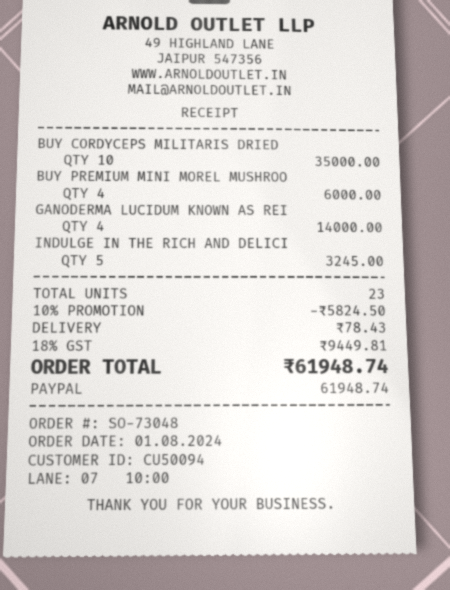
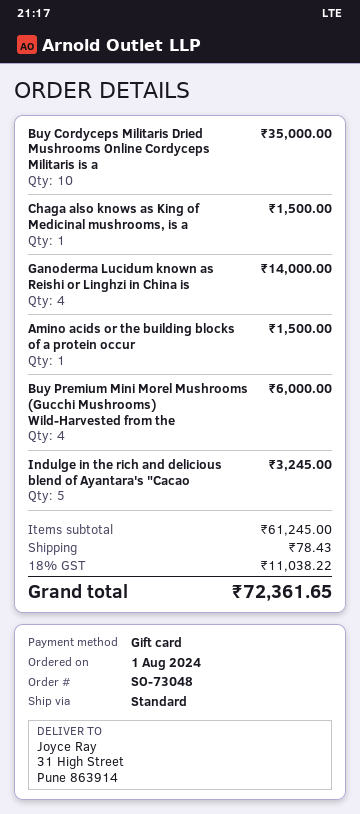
payment method: PayPal -> gift card
Chaga also knows as King of Medicinal mushrooms, is a: none -> 1 for 1500.00
Amino acids or the building blocks of a protein occur: none -> 1 for 1500.00
discount: 10% = 5824.50 -> none
tax: 18% = 9449.81 -> 18% = 11038.22
total: 61948.74 -> 72361.65

